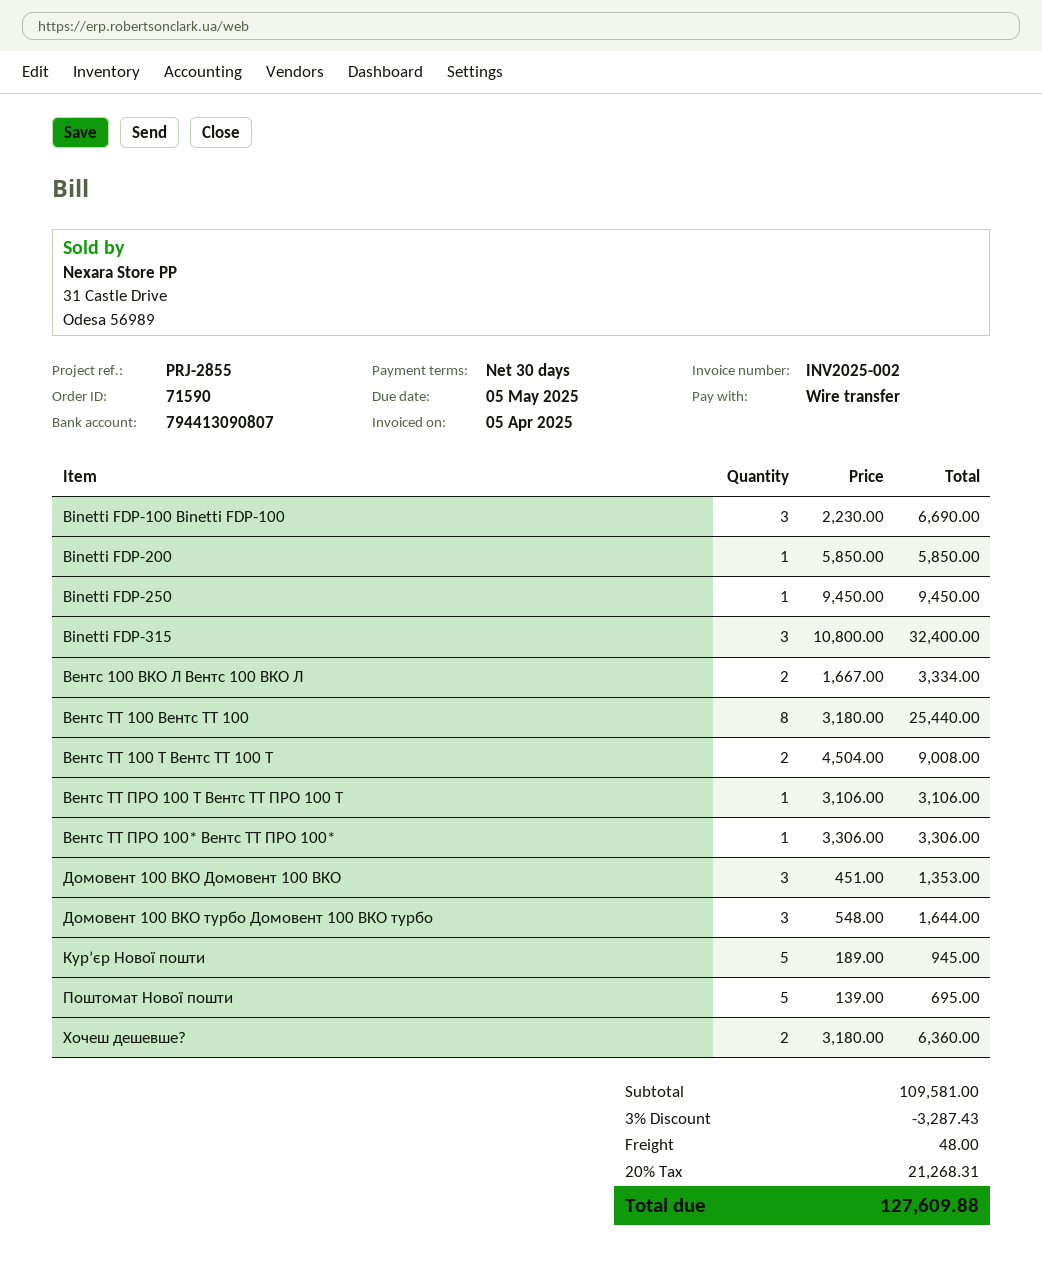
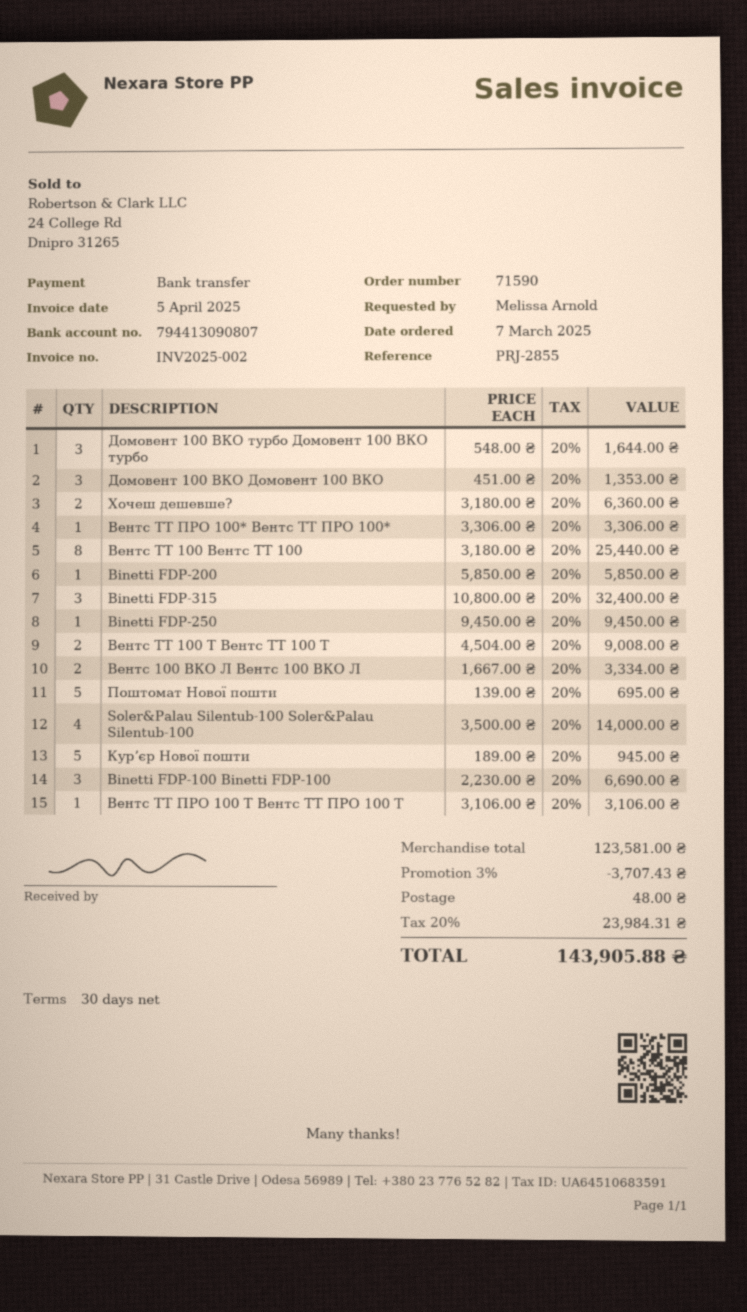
Soler&Palau Silentub-100 Soler&Palau Silentub-100: none -> 4 x 3500.00 = 14000.00
subtotal: 109581.00 -> 123581.00
discount: 3% = 3287.43 -> 3% = 3707.43
tax: 20% = 21268.31 -> 20% = 23984.31
total: 127609.88 -> 143905.88

